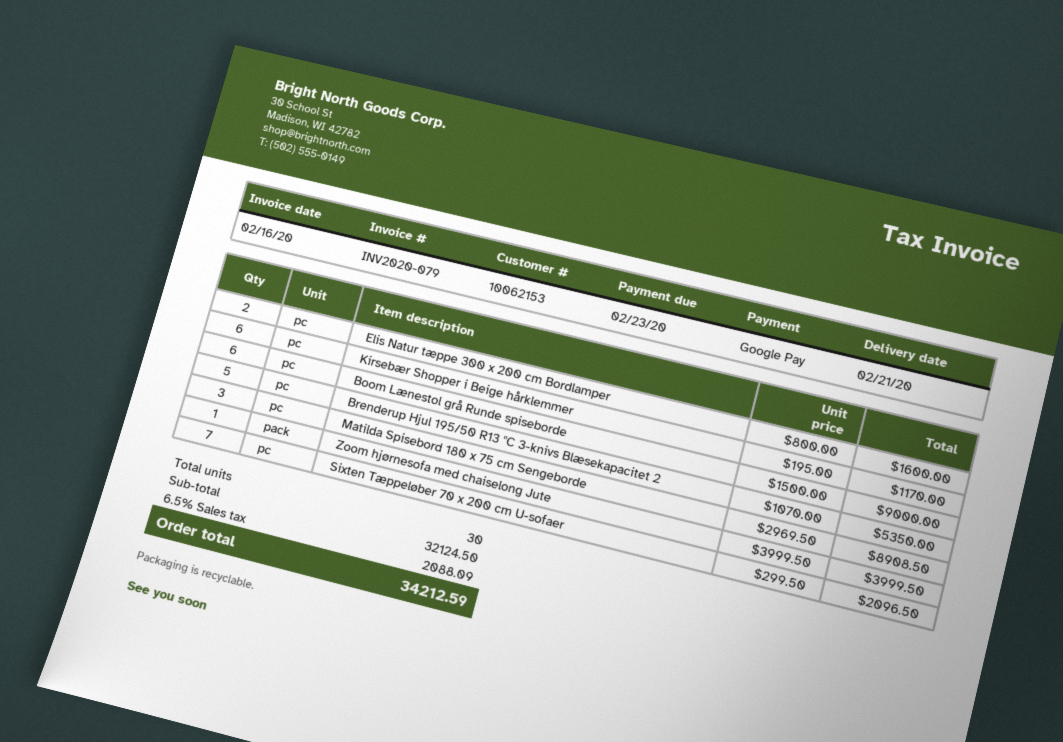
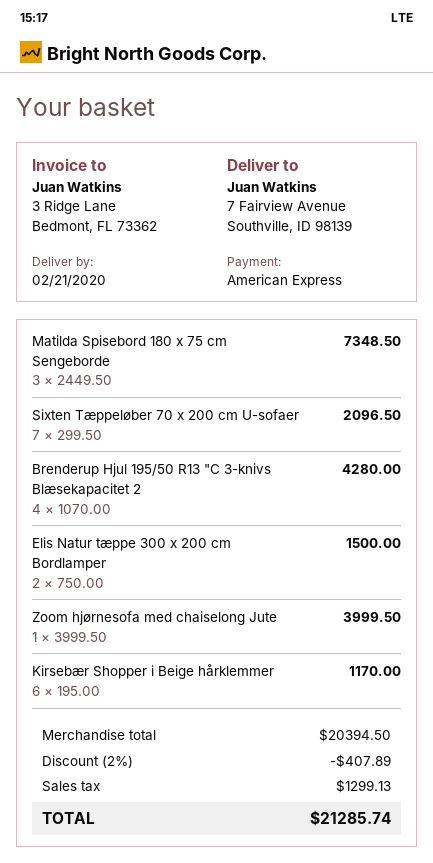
payment method: Google Pay -> American Express
Elis Natur tæppe 300 x 200 cm Bordlamper: 2 x 800.00 = 1600.00 -> 2 x 750.00 = 1500.00
Boom Lænestol grå Runde spiseborde: 6 x 1500.00 = 9000.00 -> none
Brenderup Hjul 195/50 R13 "C 3-knivs Blæsekapacitet 2: 5 x 1070.00 = 5350.00 -> 4 x 1070.00 = 4280.00
Matilda Spisebord 180 x 75 cm Sengeborde: 3 x 2969.50 = 8908.50 -> 3 x 2449.50 = 7348.50
subtotal: 32124.50 -> 20394.50
discount: none -> 2% = 407.89
tax: 2088.09 -> 1299.13
total: 34212.59 -> 21285.74

